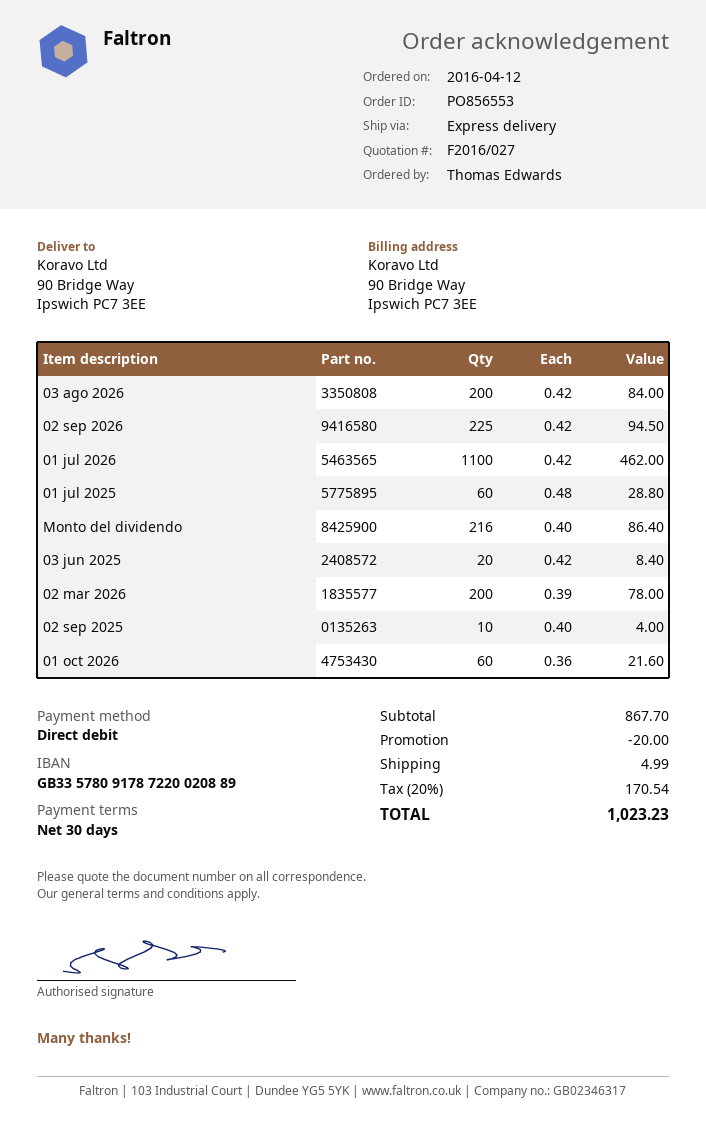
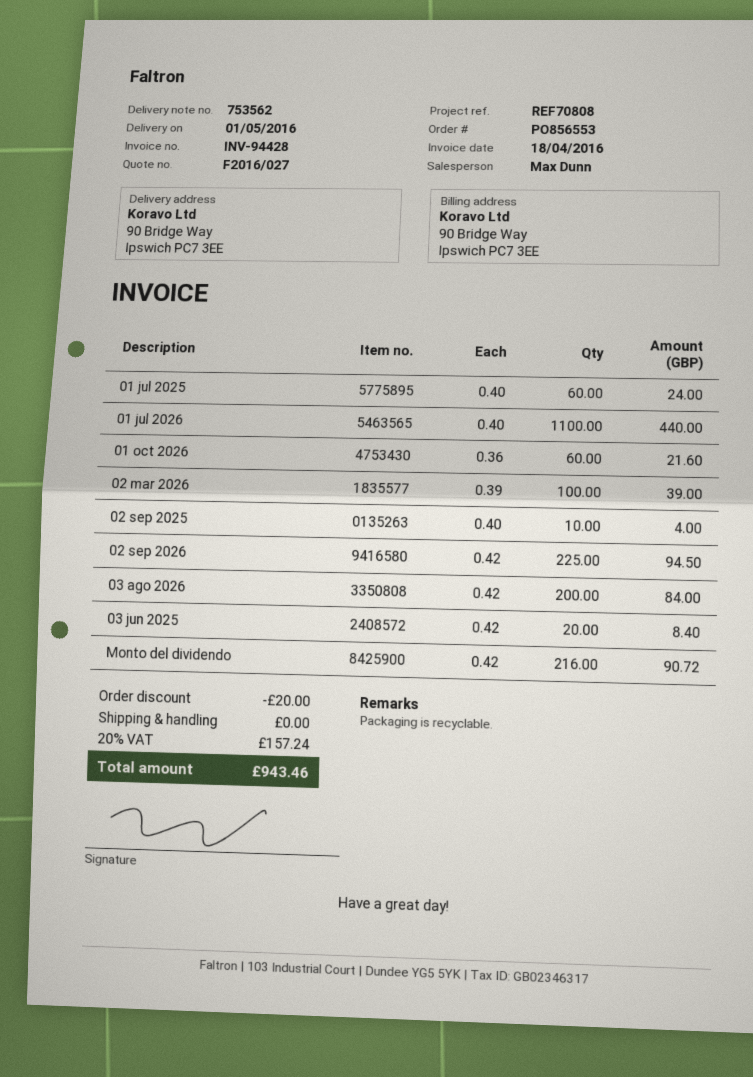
01 jul 2026: 1100 x 0.42 = 462.00 -> 1100 x 0.40 = 440.00
01 jul 2025: 60 x 0.48 = 28.80 -> 60 x 0.40 = 24.00
Monto del dividendo: 216 x 0.40 = 86.40 -> 216 x 0.42 = 90.72
02 mar 2026: 200 x 0.39 = 78.00 -> 100 x 0.39 = 39.00
shipping: 4.99 -> 0.00
tax: 20% = 170.54 -> 20% = 157.24
total: 1023.23 -> 943.46

